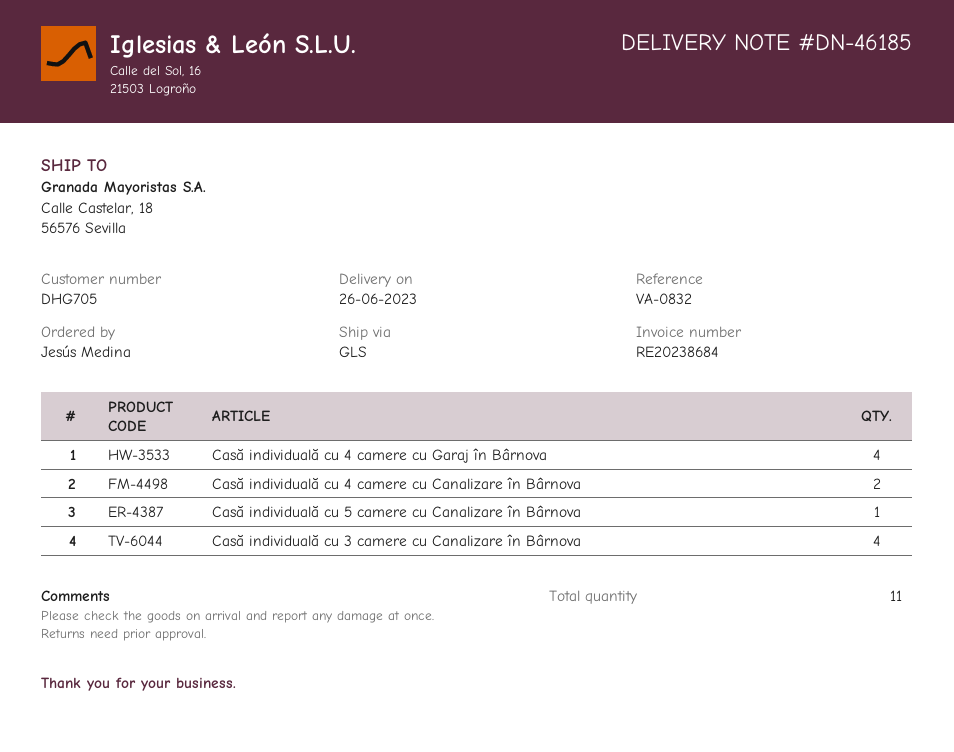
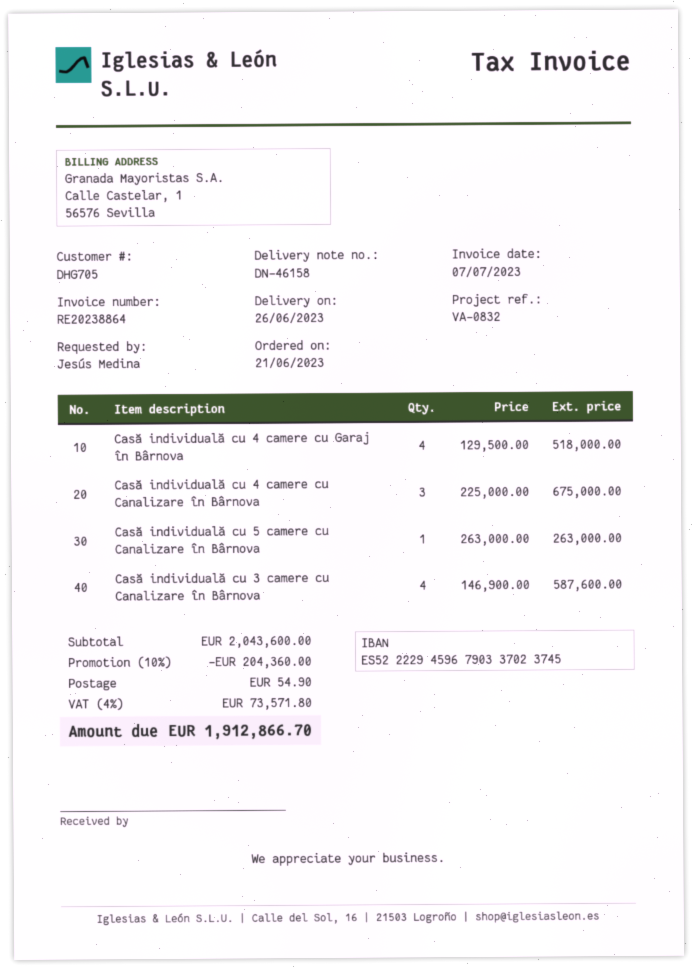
delivery note number: DN-46185 -> DN-46158
invoice number: RE20238684 -> RE20238864
Casă individuală cu 4 camere cu Canalizare în Bârnova: 2 -> 3

